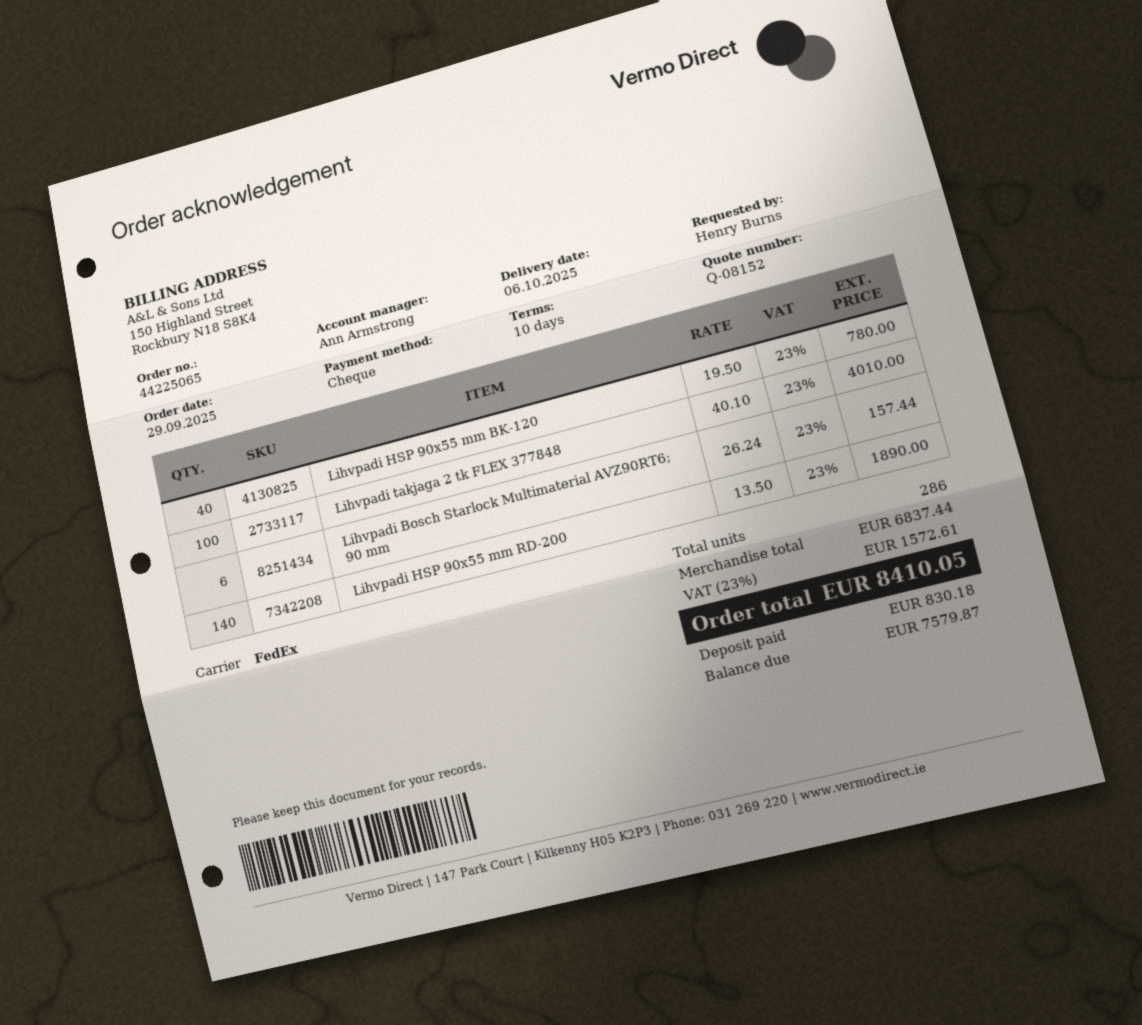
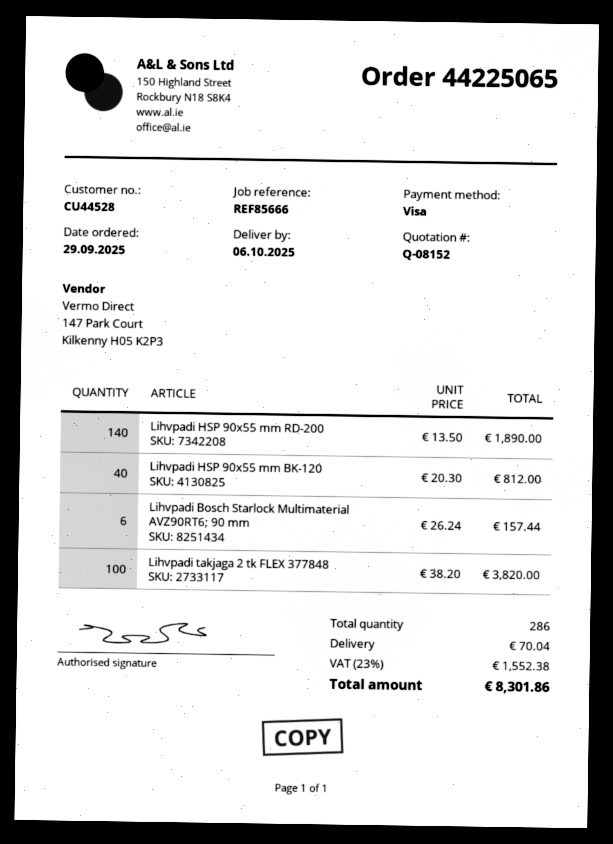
payment method: cheque -> Visa
Lihvpadi HSP 90x55 mm BK-120: 40 x 19.50 = 780.00 -> 40 x 20.30 = 812.00
Lihvpadi takjaga 2 tk FLEX 377848: 100 x 40.10 = 4010.00 -> 100 x 38.20 = 3820.00
shipping: none -> 70.04
tax: 23% = 1572.61 -> 23% = 1552.38
total: 8410.05 -> 8301.86

